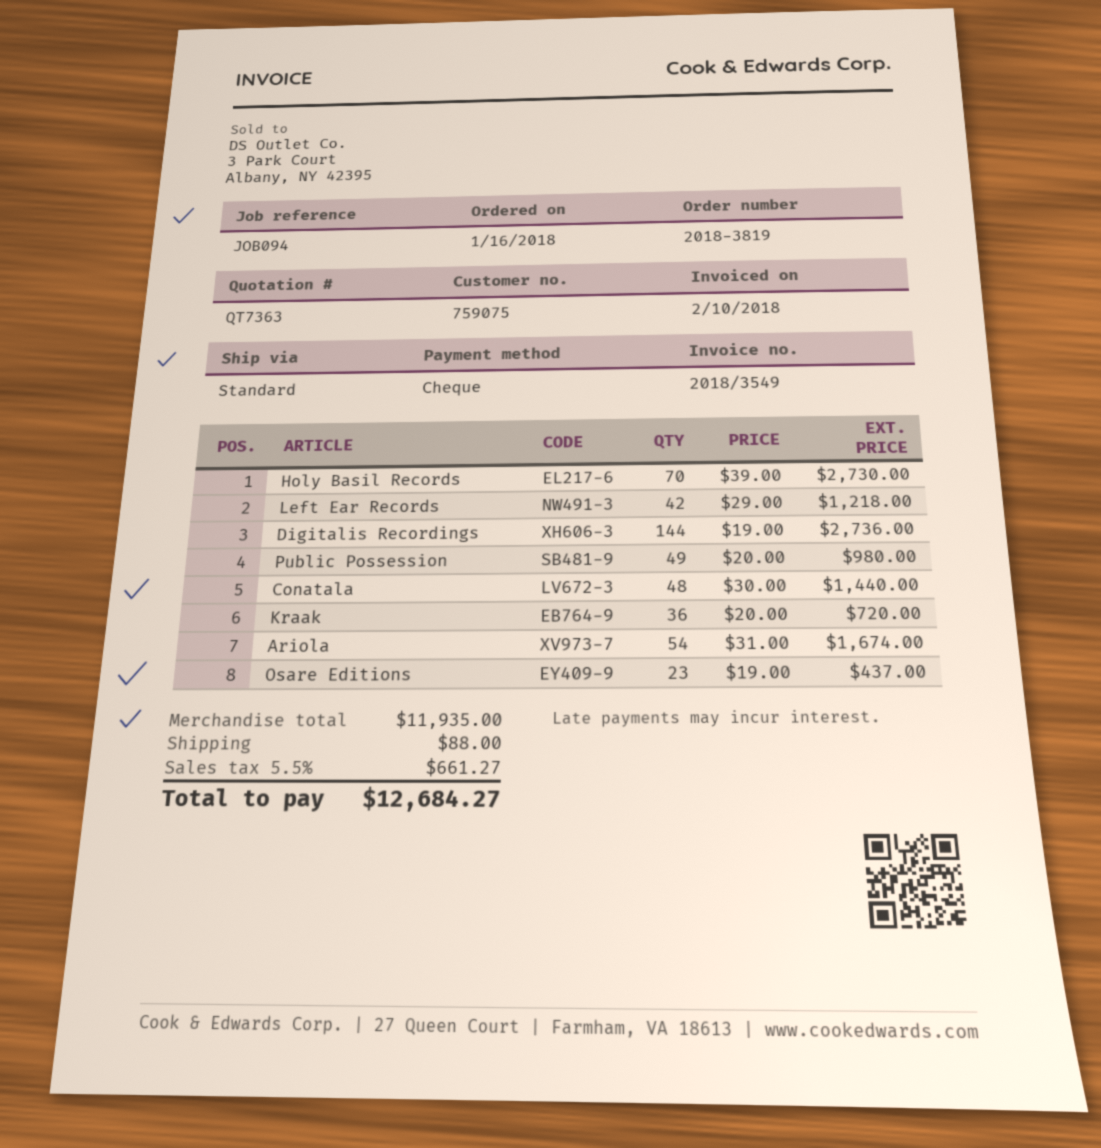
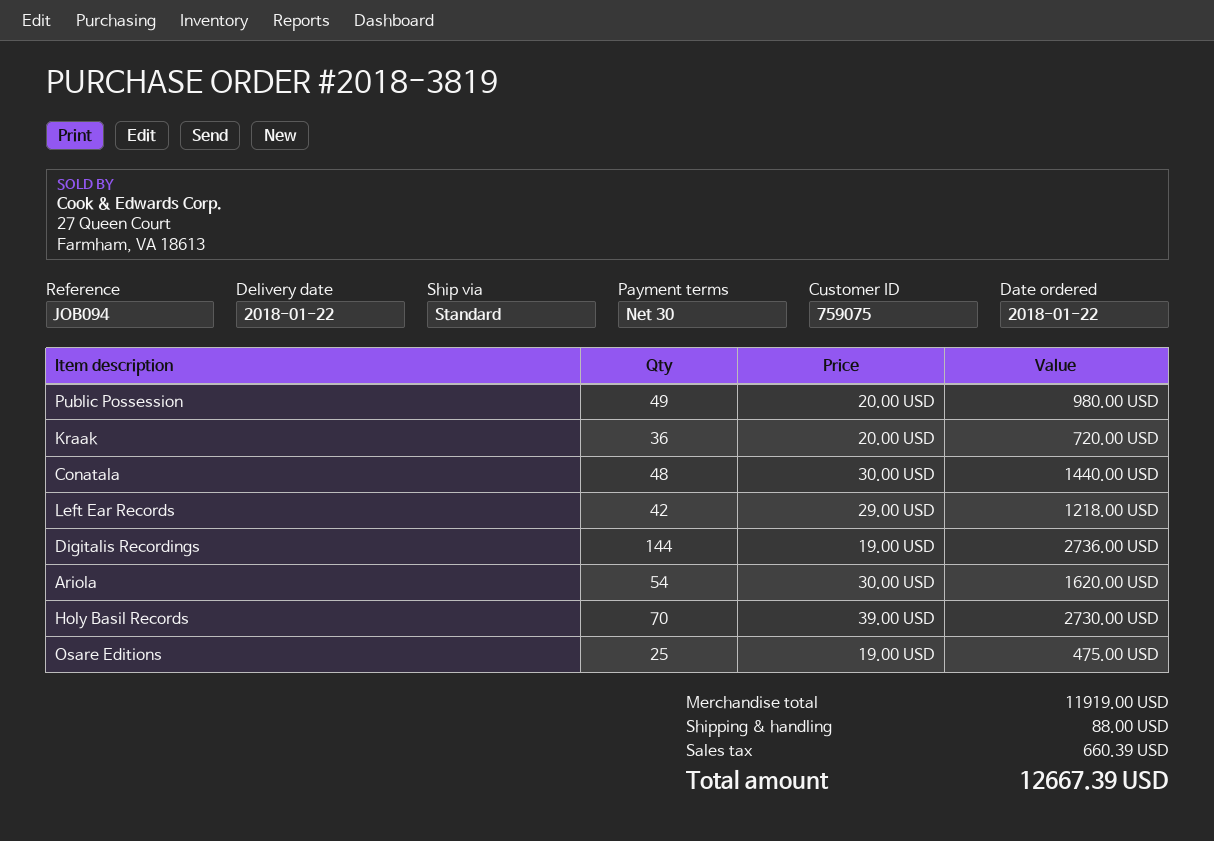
order date: 2018-01-16 -> 2018-01-22
Ariola: 54 x 31.00 = 1674.00 -> 54 x 30.00 = 1620.00
Osare Editions: 23 x 19.00 = 437.00 -> 25 x 19.00 = 475.00
subtotal: 11935.00 -> 11919.00
tax: 661.27 -> 660.39
total: 12684.27 -> 12667.39

